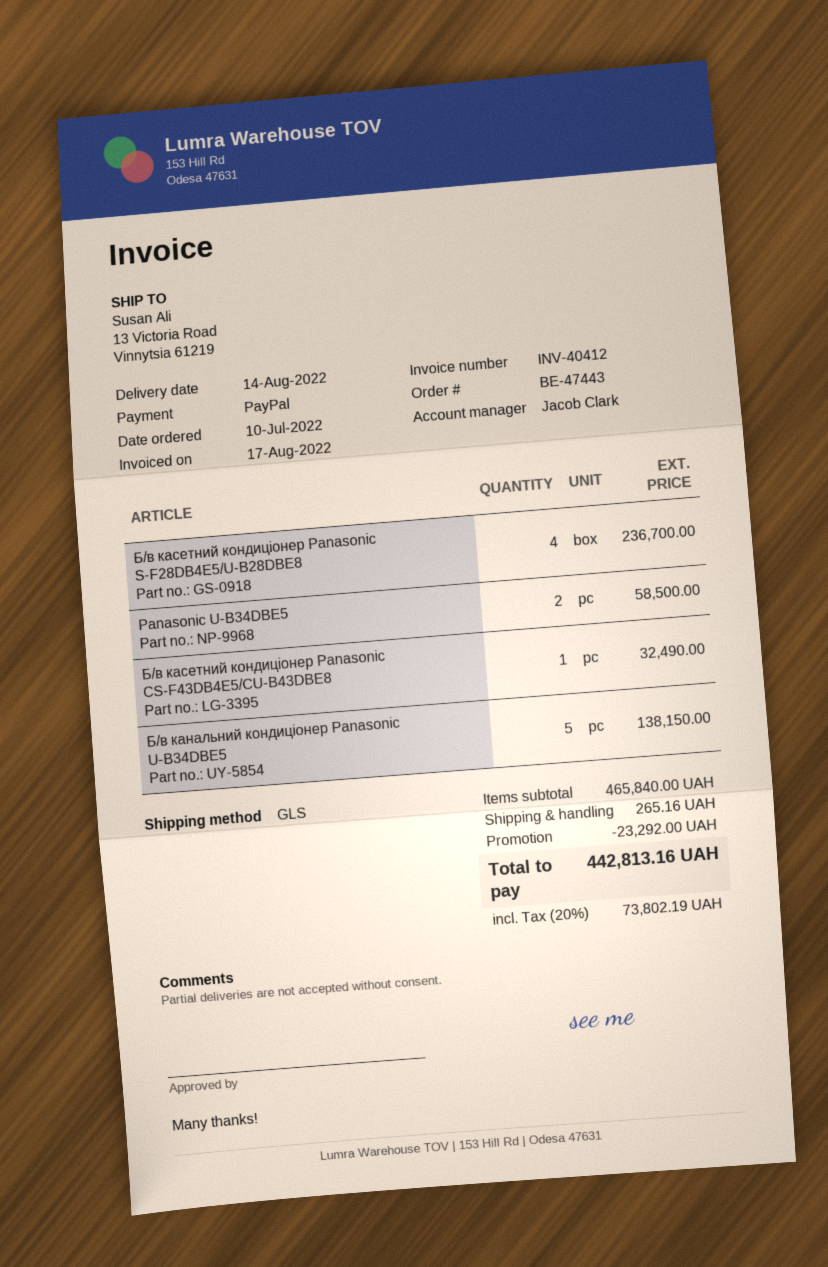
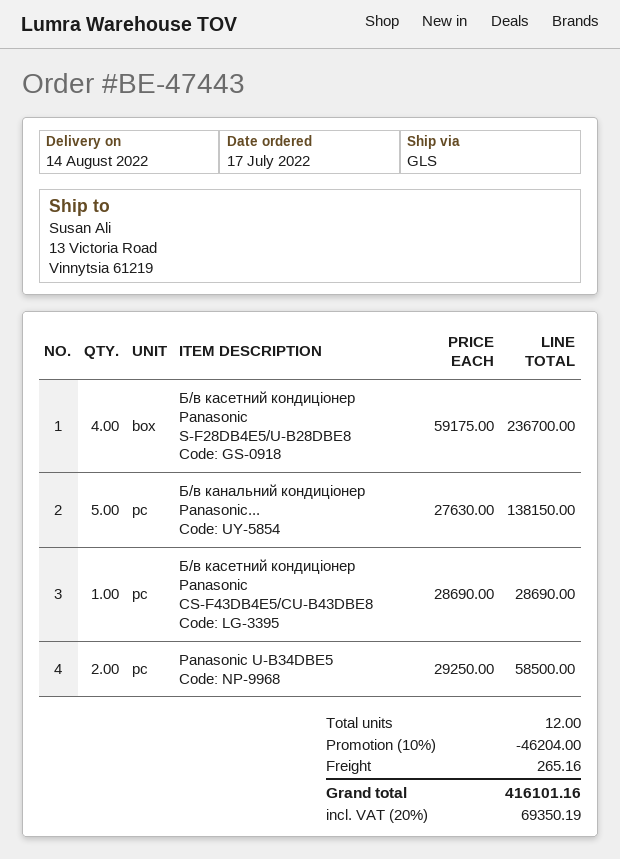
order date: 2022-07-10 -> 2022-07-17
Б/в касетний кондиціонер Panasonic CS-F43DB4E5/CU-B43DBE8: 1 for 32490.00 -> 1 for 28690.00
discount: 23292.00 -> 46204.00
tax: 20% = 73802.19 -> 20% = 69350.19
total: 442813.16 -> 416101.16

